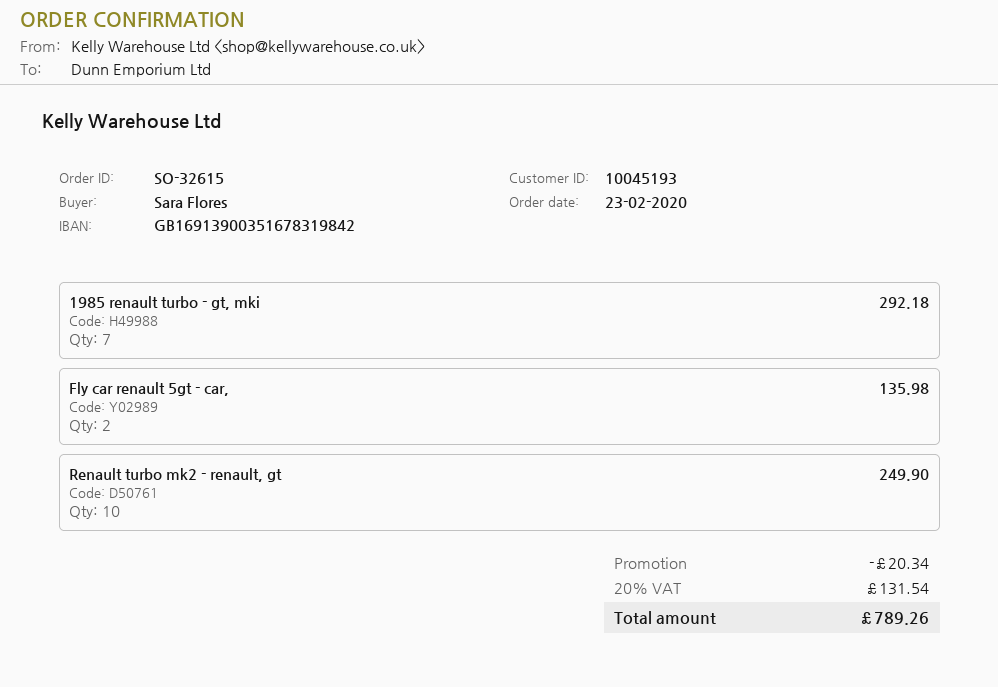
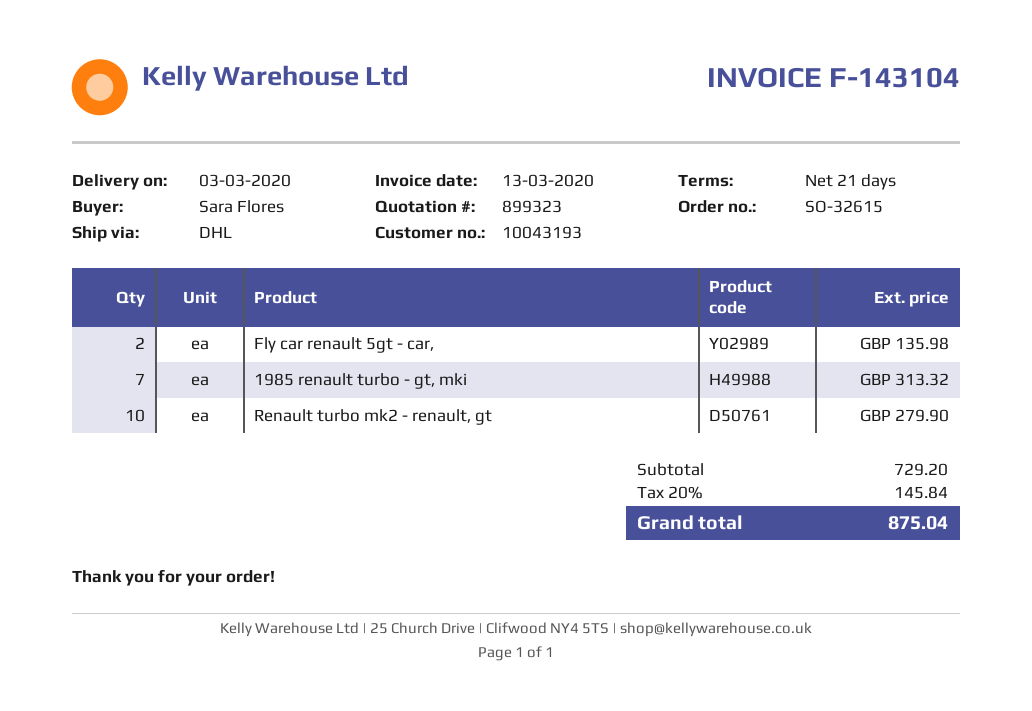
customer number: 10045193 -> 10043193
1985 renault turbo - gt, mki: 7 for 292.18 -> 7 for 313.32
Renault turbo mk2 - renault, gt: 10 for 249.90 -> 10 for 279.90
discount: 20.34 -> none
tax: 20% = 131.54 -> 20% = 145.84
total: 789.26 -> 875.04

